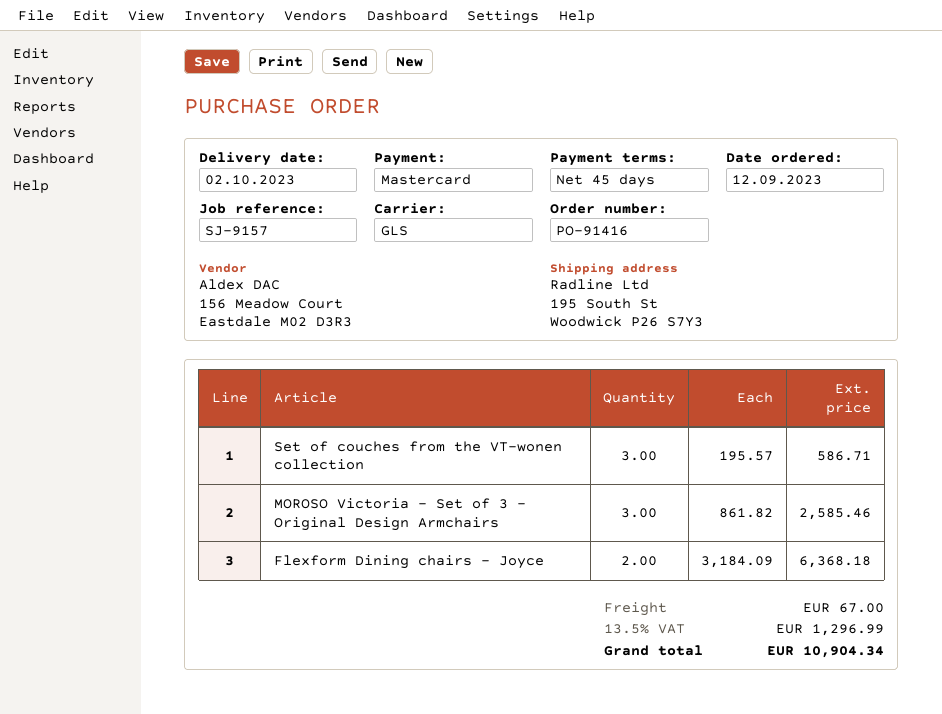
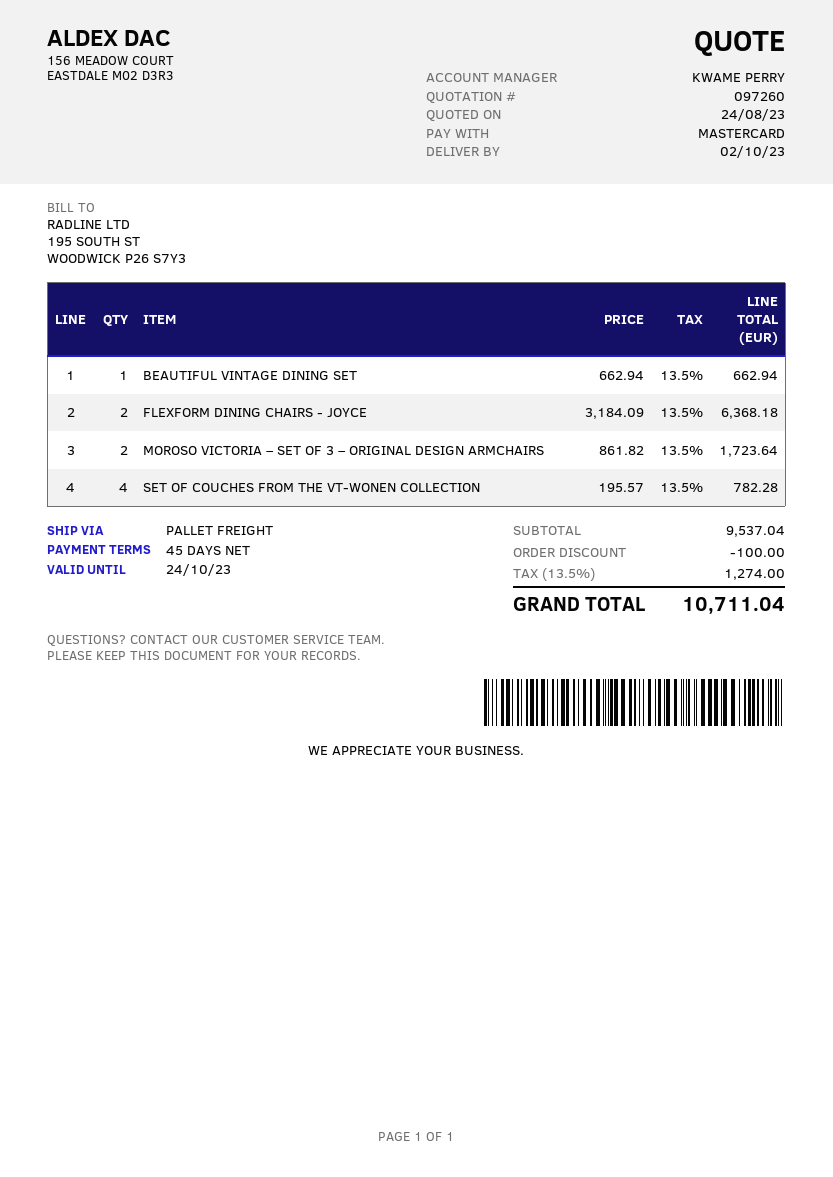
shipping method: GLS -> pallet freight
Set of couches from the VT-wonen collection: 3 x 195.57 = 586.71 -> 4 x 195.57 = 782.28
MOROSO Victoria – Set of 3 – Original Design Armchairs: 3 x 861.82 = 2585.46 -> 2 x 861.82 = 1723.64
BEAUTIFUL VINTAGE DINING SET: none -> 1 x 662.94 = 662.94
discount: none -> 100.00
shipping: 67.00 -> none
tax: 13.5% = 1296.99 -> 13.5% = 1274.00
total: 10904.34 -> 10711.04

